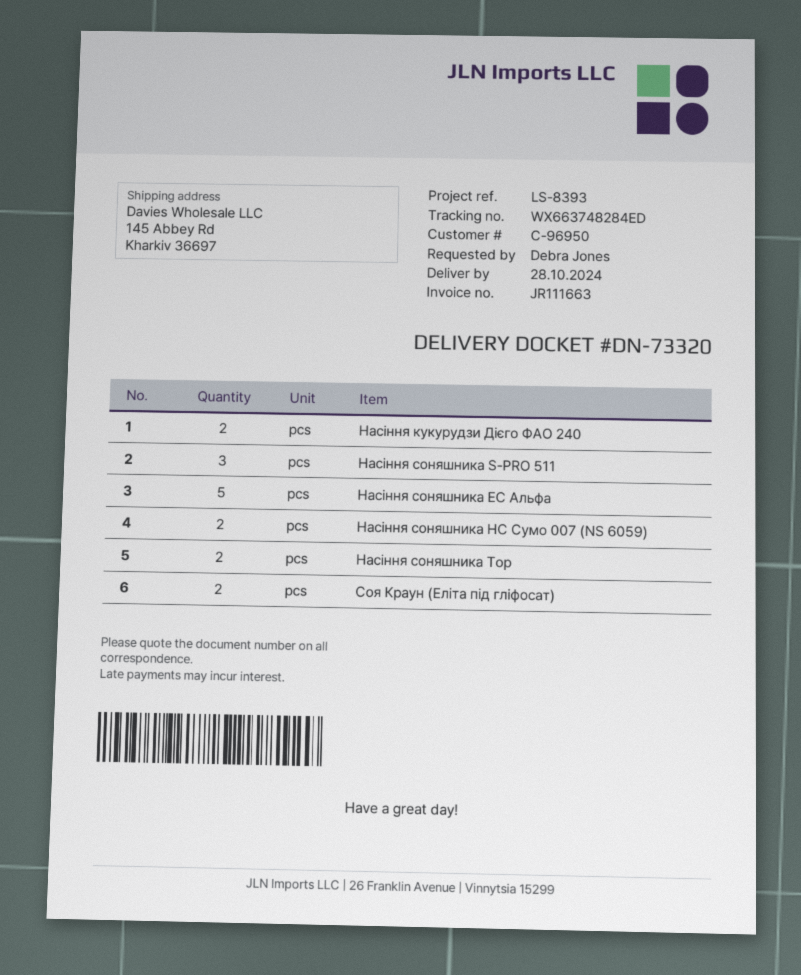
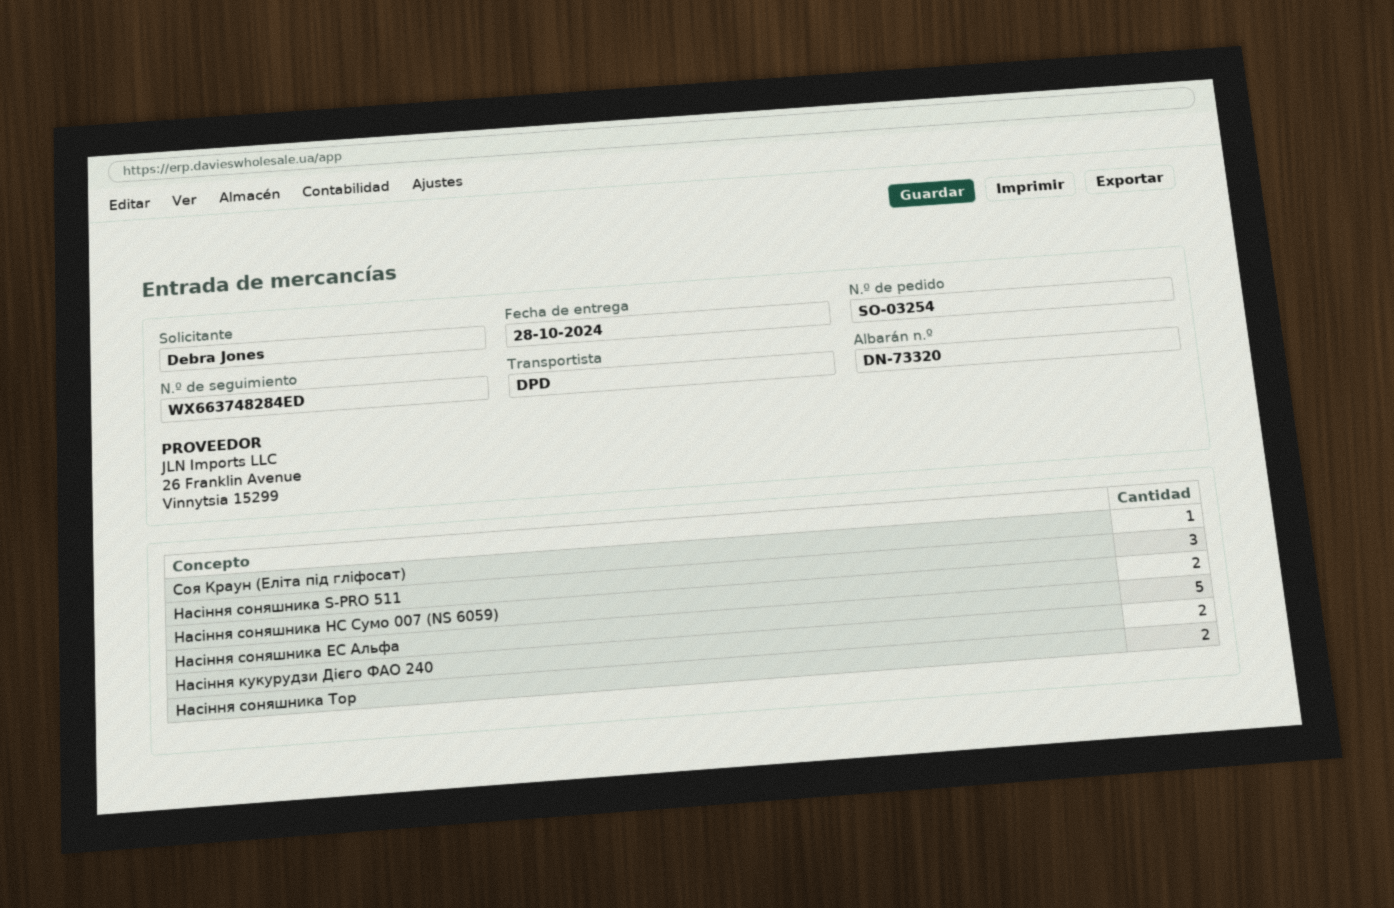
Соя Краун (Еліта під гліфосат): 2 -> 1

